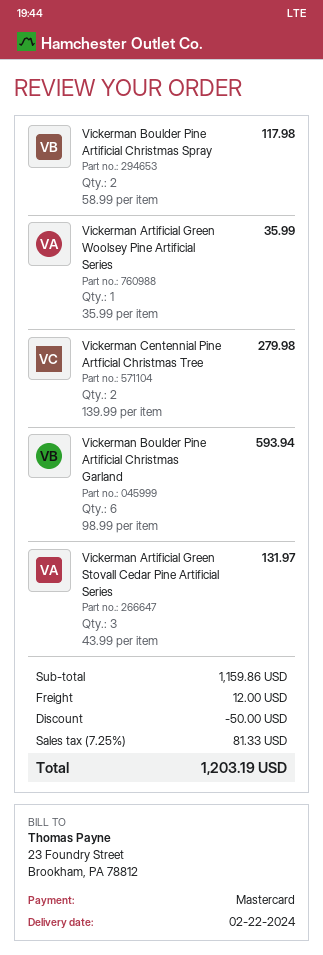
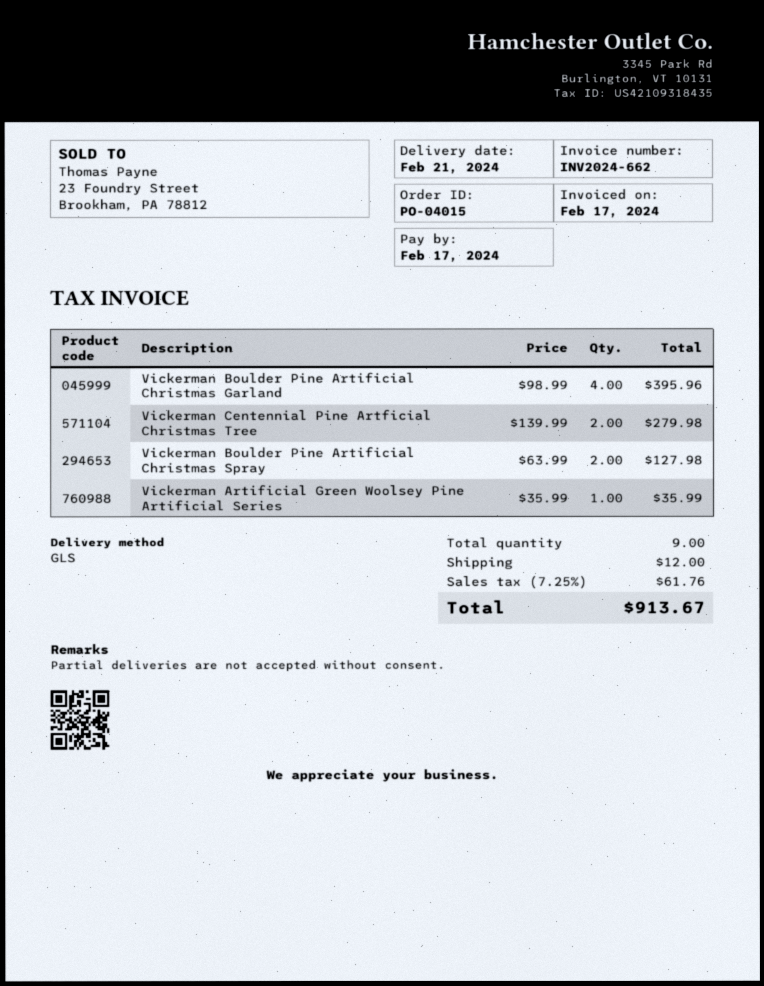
delivery date: 2024-02-22 -> 2024-02-21
Vickerman Boulder Pine Artificial Christmas Spray: 2 x 58.99 = 117.98 -> 2 x 63.99 = 127.98
Vickerman Boulder Pine Artificial Christmas Garland: 6 x 98.99 = 593.94 -> 4 x 98.99 = 395.96
Vickerman Artificial Green Stovall Cedar Pine Artificial Series: 3 x 43.99 = 131.97 -> none
discount: 50.00 -> none
tax: 7.25% = 81.33 -> 7.25% = 61.76
total: 1203.19 -> 913.67

